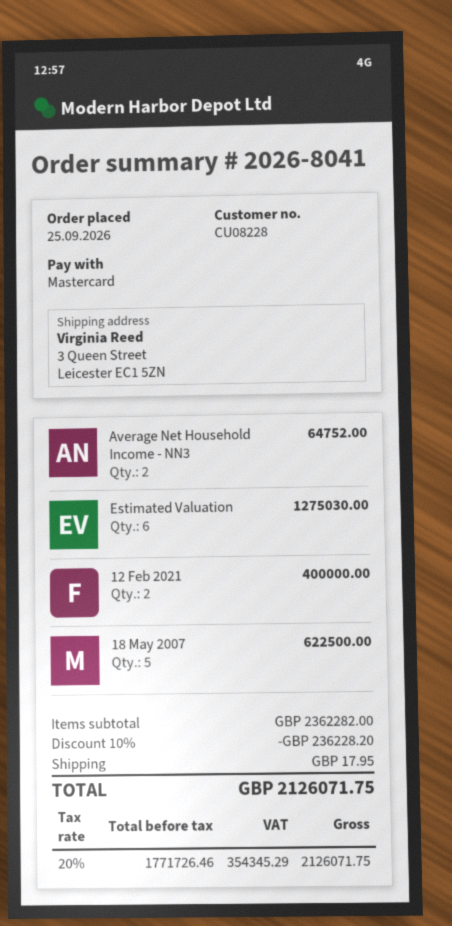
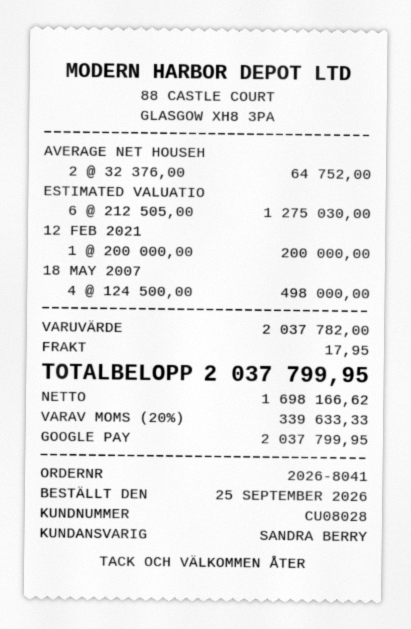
customer number: CU08228 -> CU08028
payment method: Mastercard -> Google Pay
12 Feb 2021: 2 for 400000.00 -> 1 for 200000.00
18 May 2007: 5 for 622500.00 -> 4 for 498000.00
subtotal: 2362282.00 -> 2037782.00
discount: 10% = 236228.20 -> none
net: 1771726.46 -> 1698166.62
tax: 20% = 354345.29 -> 20% = 339633.33
total: 2126071.75 -> 2037799.95

